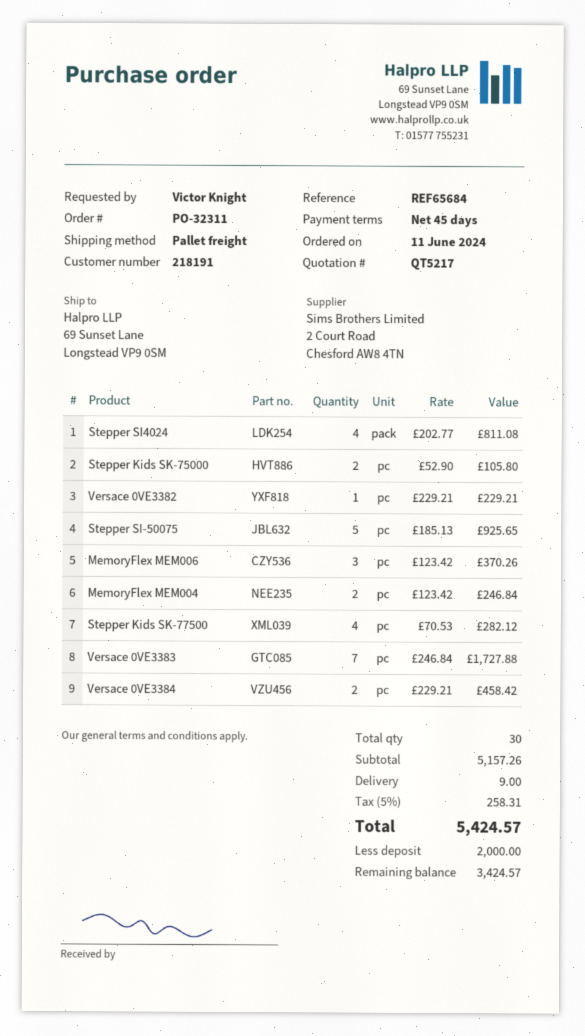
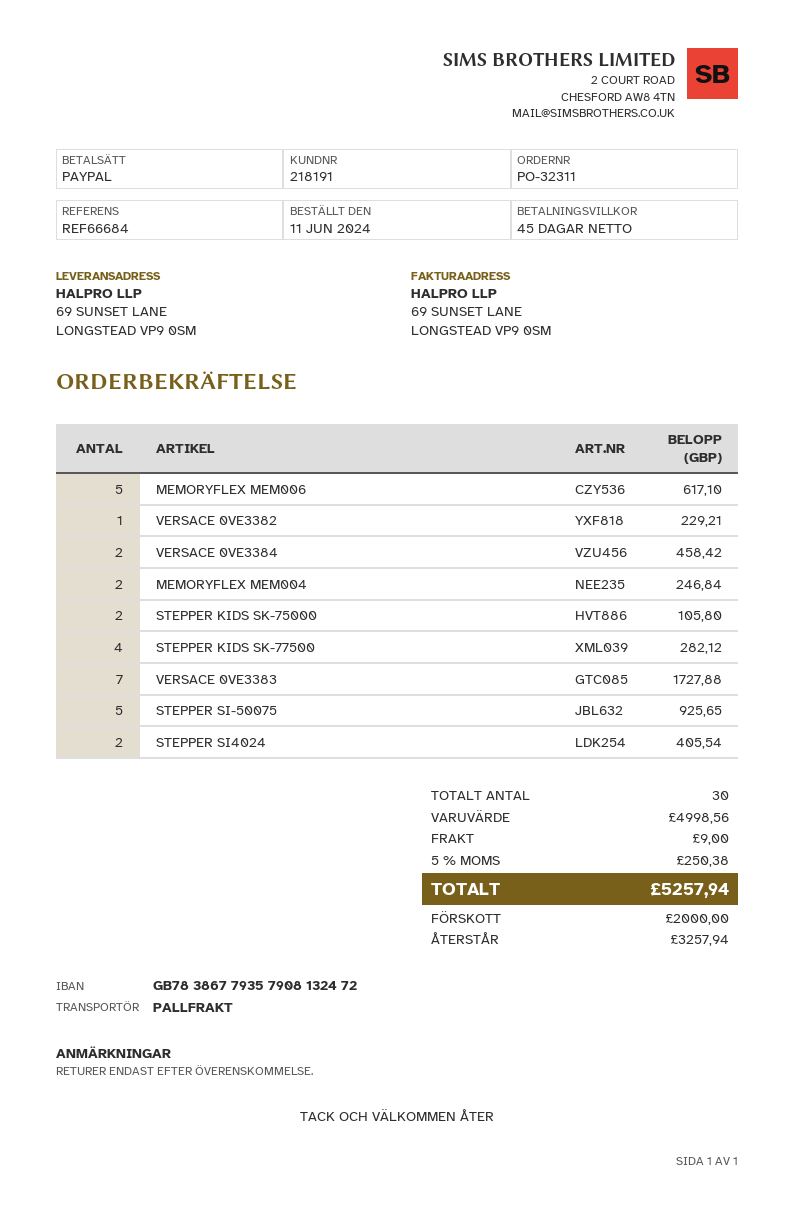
reference: REF65684 -> REF66684
Stepper SI4024: 4 for 811.08 -> 2 for 405.54
MemoryFlex MEM006: 3 for 370.26 -> 5 for 617.10
subtotal: 5157.26 -> 4998.56
tax: 5% = 258.31 -> 5% = 250.38
total: 5424.57 -> 5257.94
balance: 3424.57 -> 3257.94

